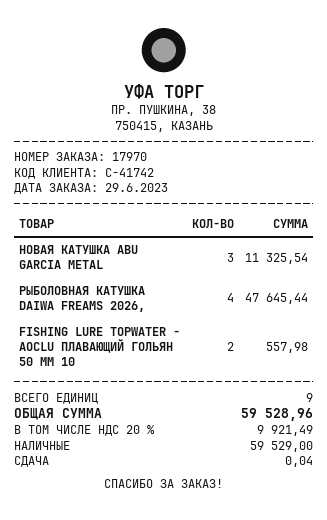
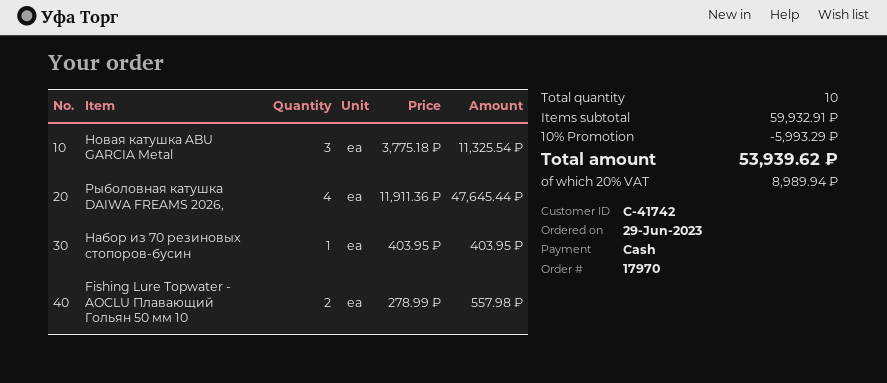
Набор из 70 резиновых стопоров-бусин: none -> 1 for 403.95
total quantity: 9 -> 10
discount: none -> 10% = 5993.29
tax: 20% = 9921.49 -> 20% = 8989.94
total: 59528.96 -> 53939.62

